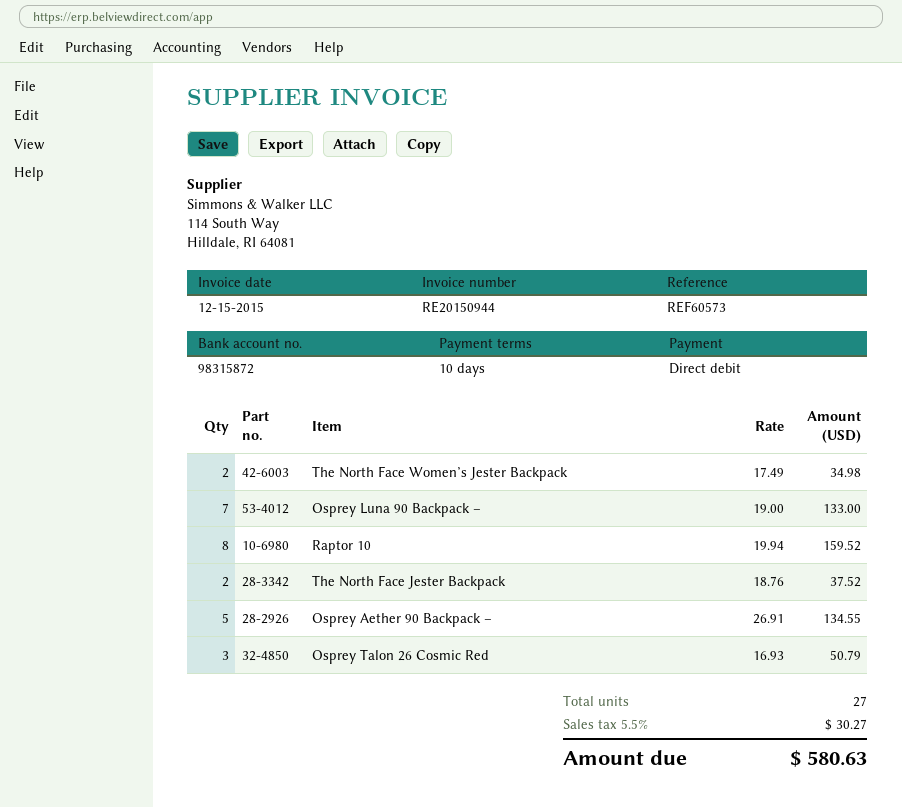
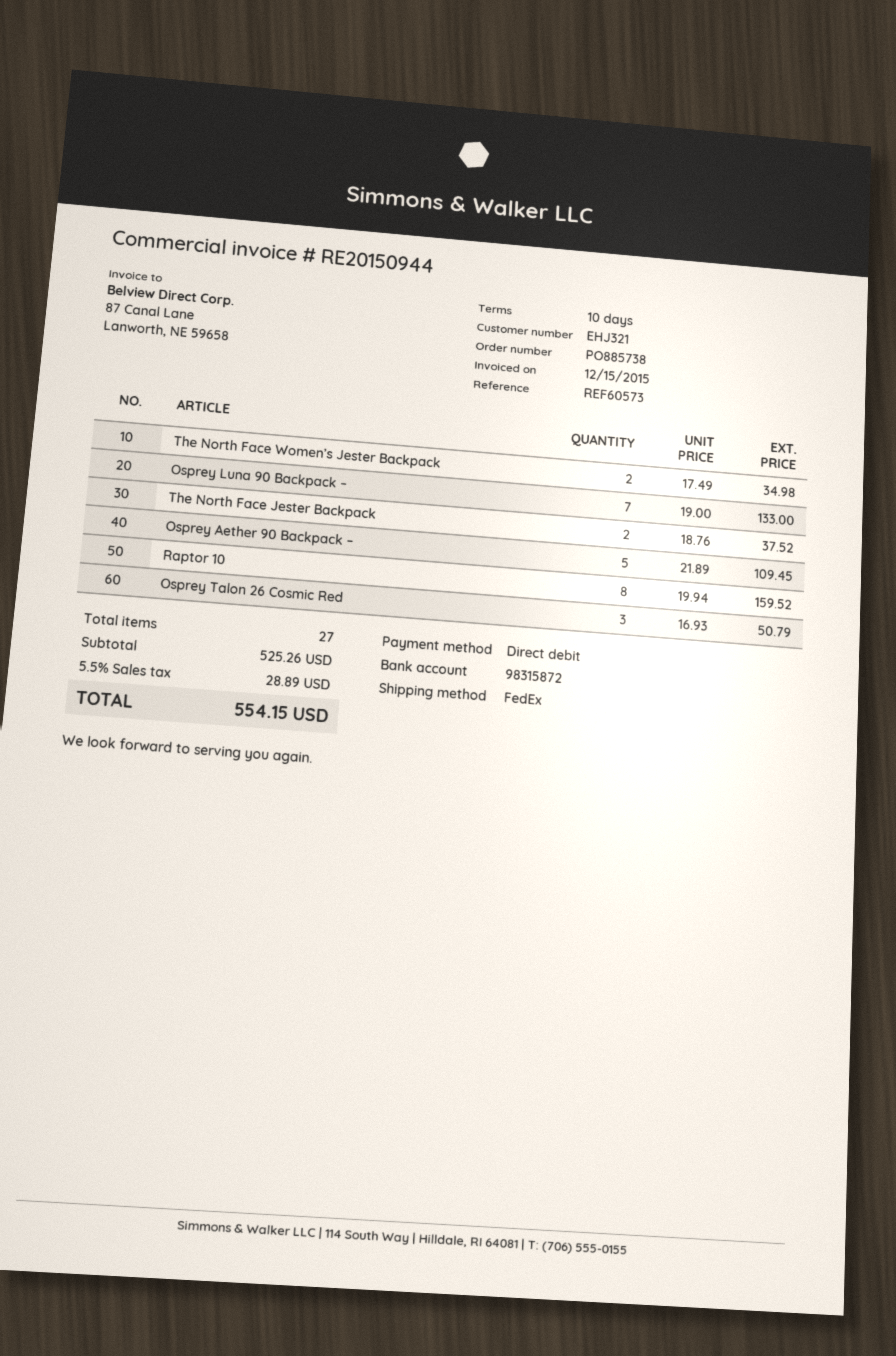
Osprey Aether 90 Backpack –: 5 x 26.91 = 134.55 -> 5 x 21.89 = 109.45
tax: 5.5% = 30.27 -> 5.5% = 28.89
total: 580.63 -> 554.15

